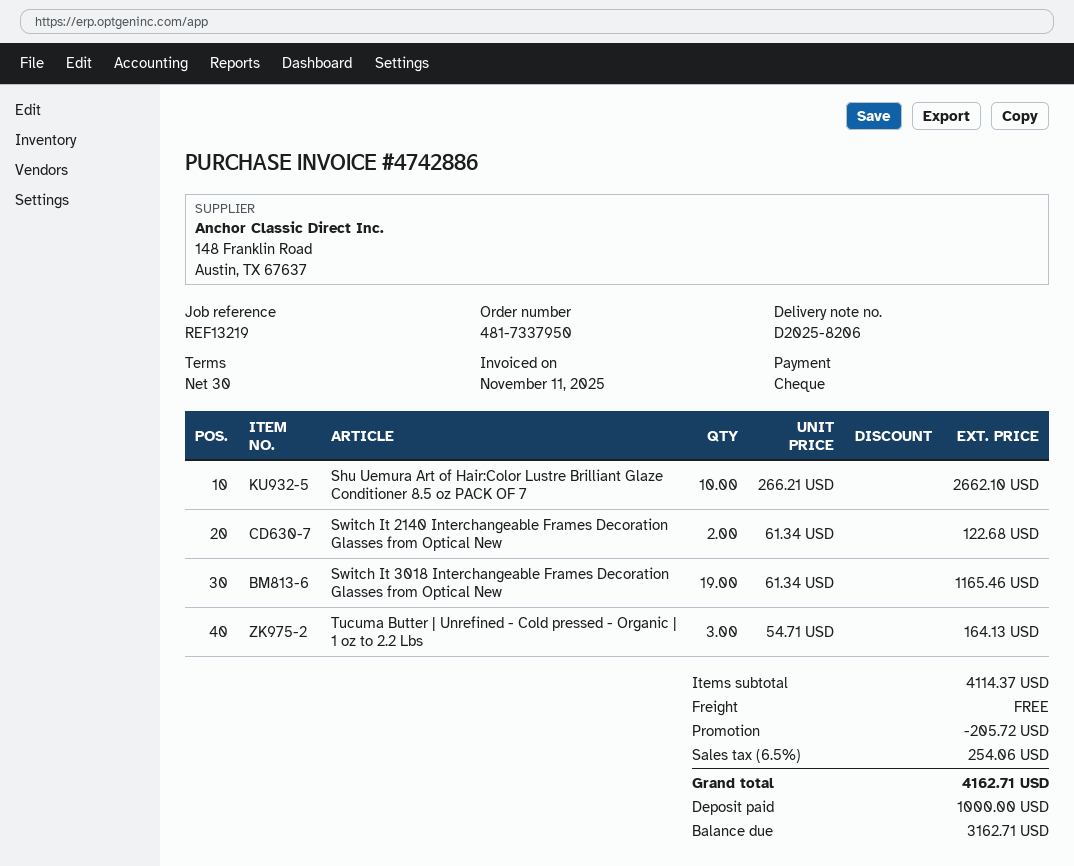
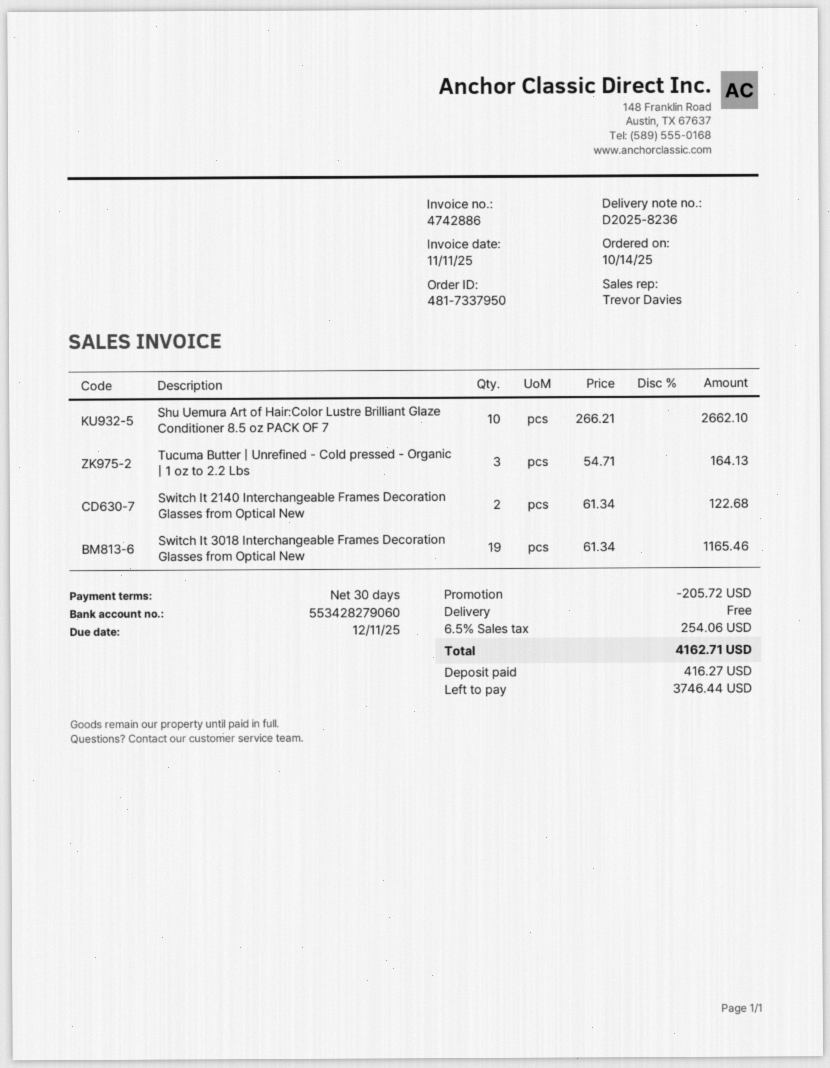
delivery note number: D2025-8206 -> D2025-8236
deposit: 1000.00 -> 416.27
balance: 3162.71 -> 3746.44

